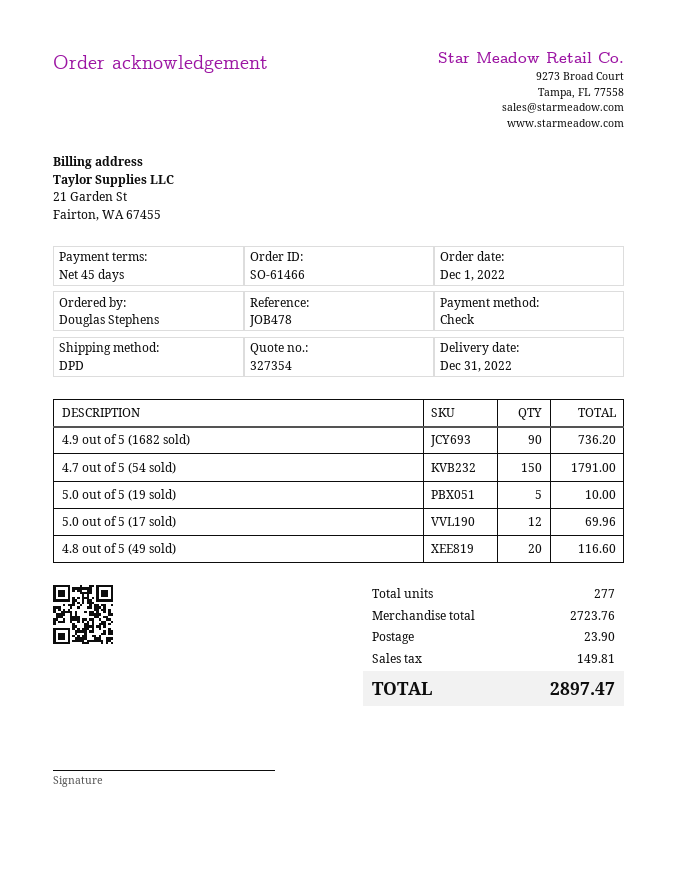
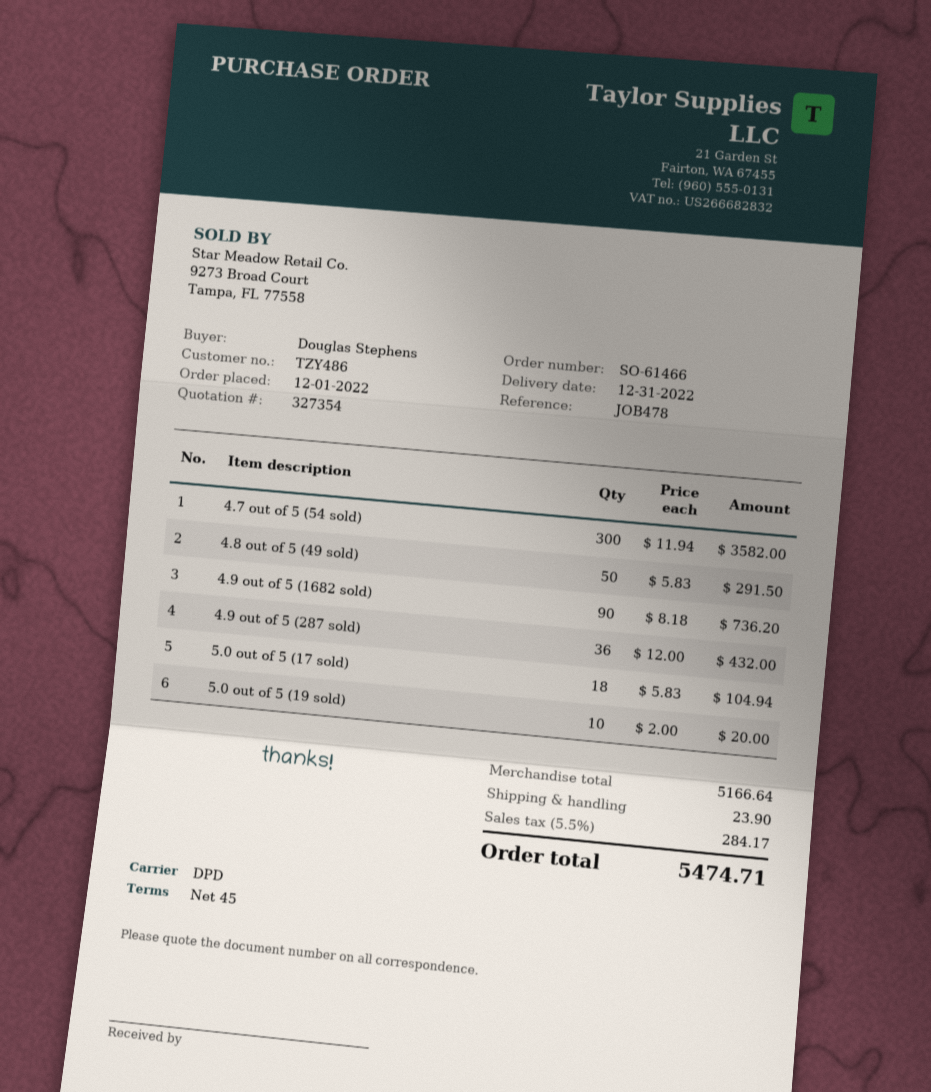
4.7 out of 5 (54 sold): 150 for 1791.00 -> 300 for 3582.00
5.0 out of 5 (19 sold): 5 for 10.00 -> 10 for 20.00
5.0 out of 5 (17 sold): 12 for 69.96 -> 18 for 104.94
4.8 out of 5 (49 sold): 20 for 116.60 -> 50 for 291.50
4.9 out of 5 (287 sold): none -> 36 for 432.00
subtotal: 2723.76 -> 5166.64
tax: 149.81 -> 284.17
total: 2897.47 -> 5474.71

